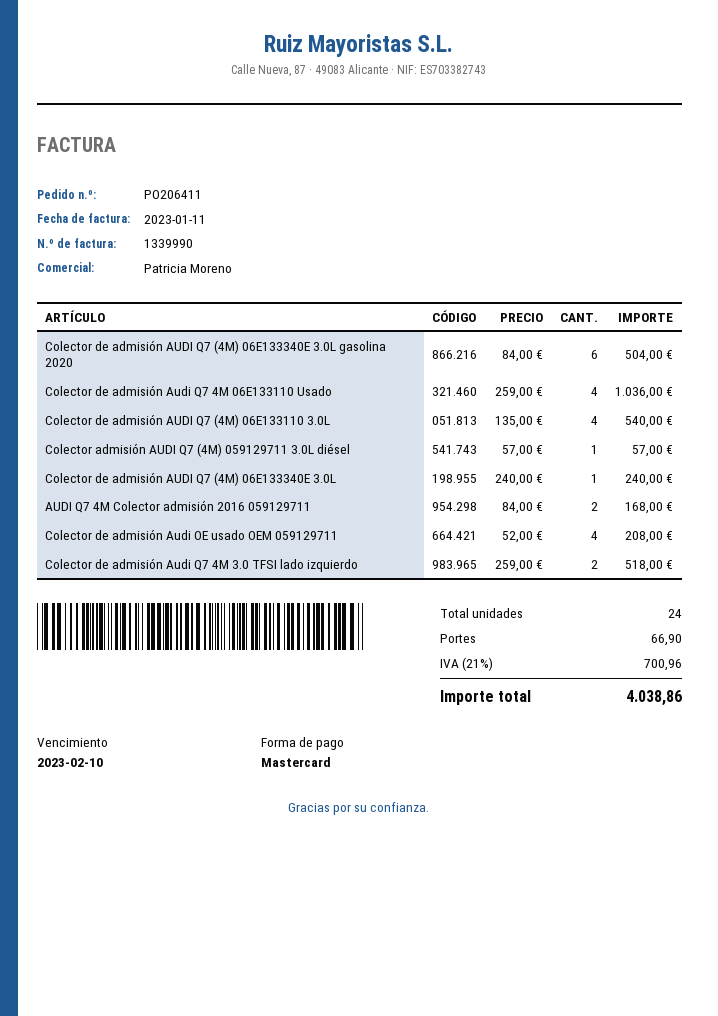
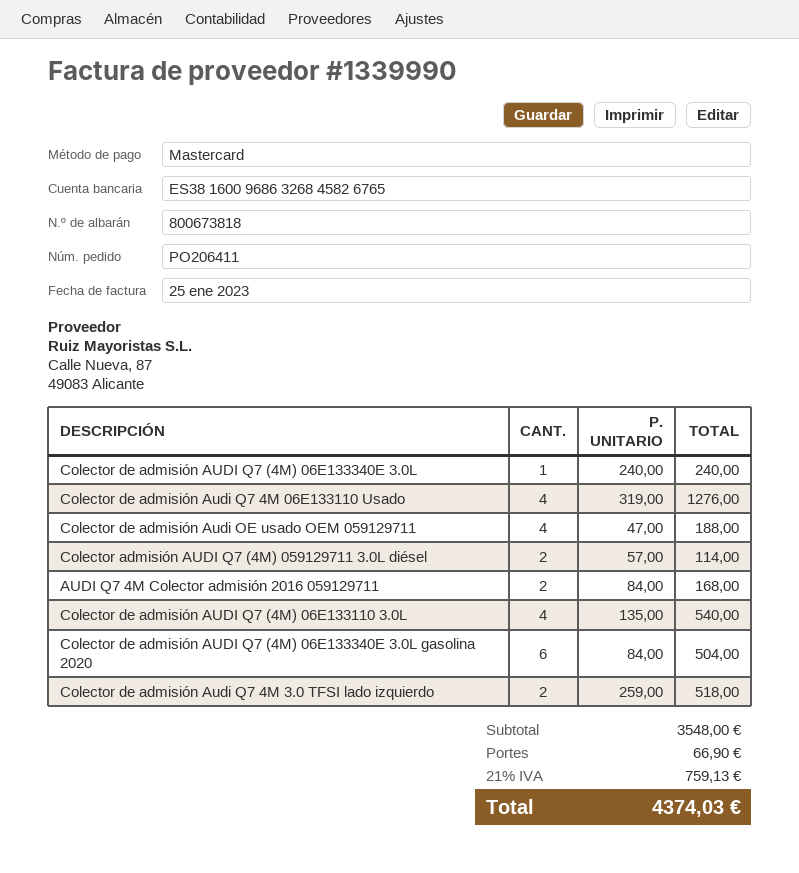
invoice date: 2023-01-11 -> 2023-01-25
Colector de admisión Audi Q7 4M 06E133110 Usado: 4 x 259.00 = 1036.00 -> 4 x 319.00 = 1276.00
Colector admisión AUDI Q7 (4M) 059129711 3.0L diésel: 1 x 57.00 = 57.00 -> 2 x 57.00 = 114.00
Colector de admisión Audi OE usado OEM 059129711: 4 x 52.00 = 208.00 -> 4 x 47.00 = 188.00
tax: 21% = 700.96 -> 21% = 759.13
total: 4038.86 -> 4374.03

